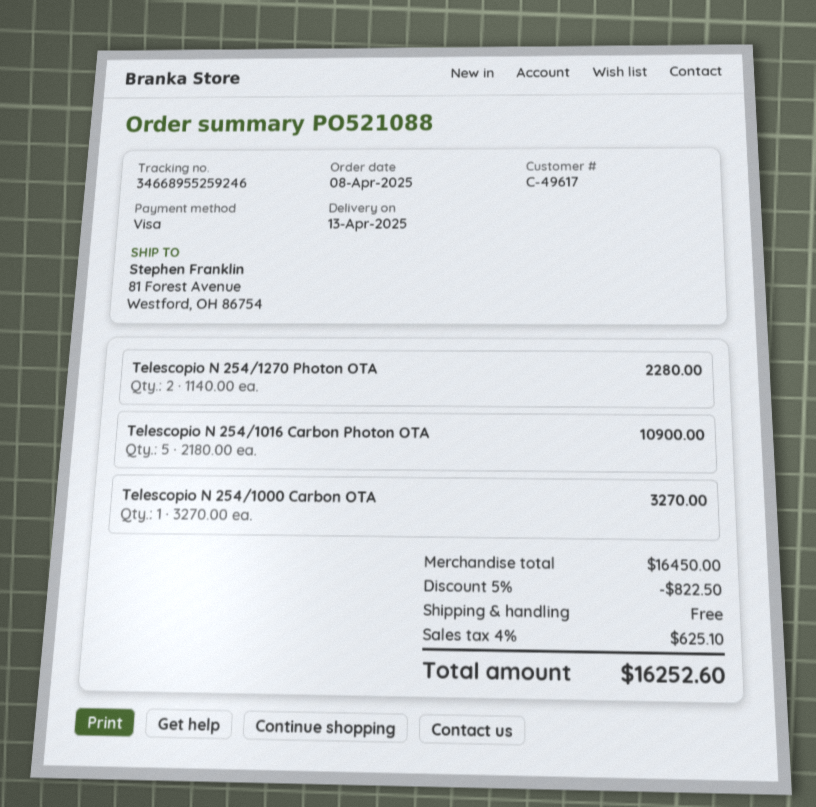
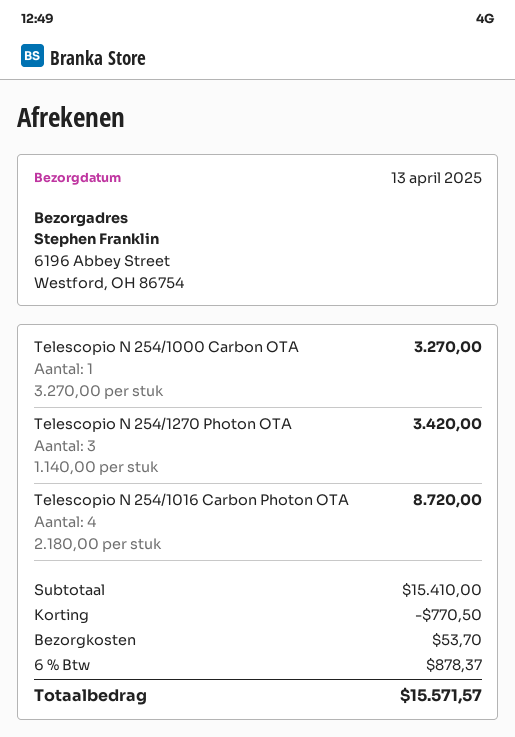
ship to: 81 Forest Avenue, Westford, OH 86754 -> 6196 Abbey Street, Westford, OH 86754
Telescopio N 254/1270 Photon OTA: 2 x 1140.00 = 2280.00 -> 3 x 1140.00 = 3420.00
Telescopio N 254/1016 Carbon Photon OTA: 5 x 2180.00 = 10900.00 -> 4 x 2180.00 = 8720.00
subtotal: 16450.00 -> 15410.00
discount: 822.50 -> 770.50
shipping: 0.00 -> 53.70
tax: 4% = 625.10 -> 6% = 878.37
total: 16252.60 -> 15571.57

